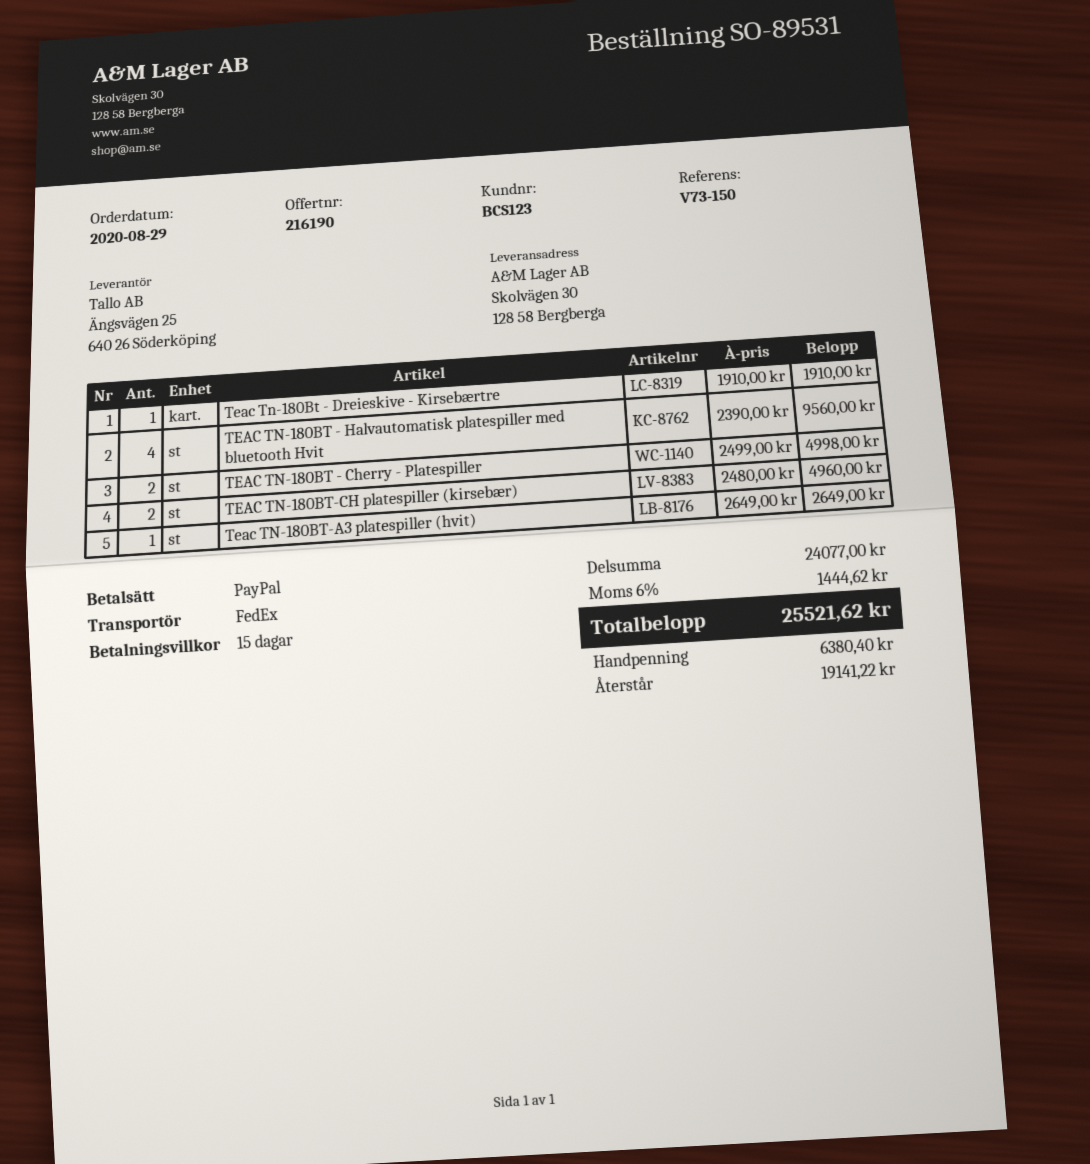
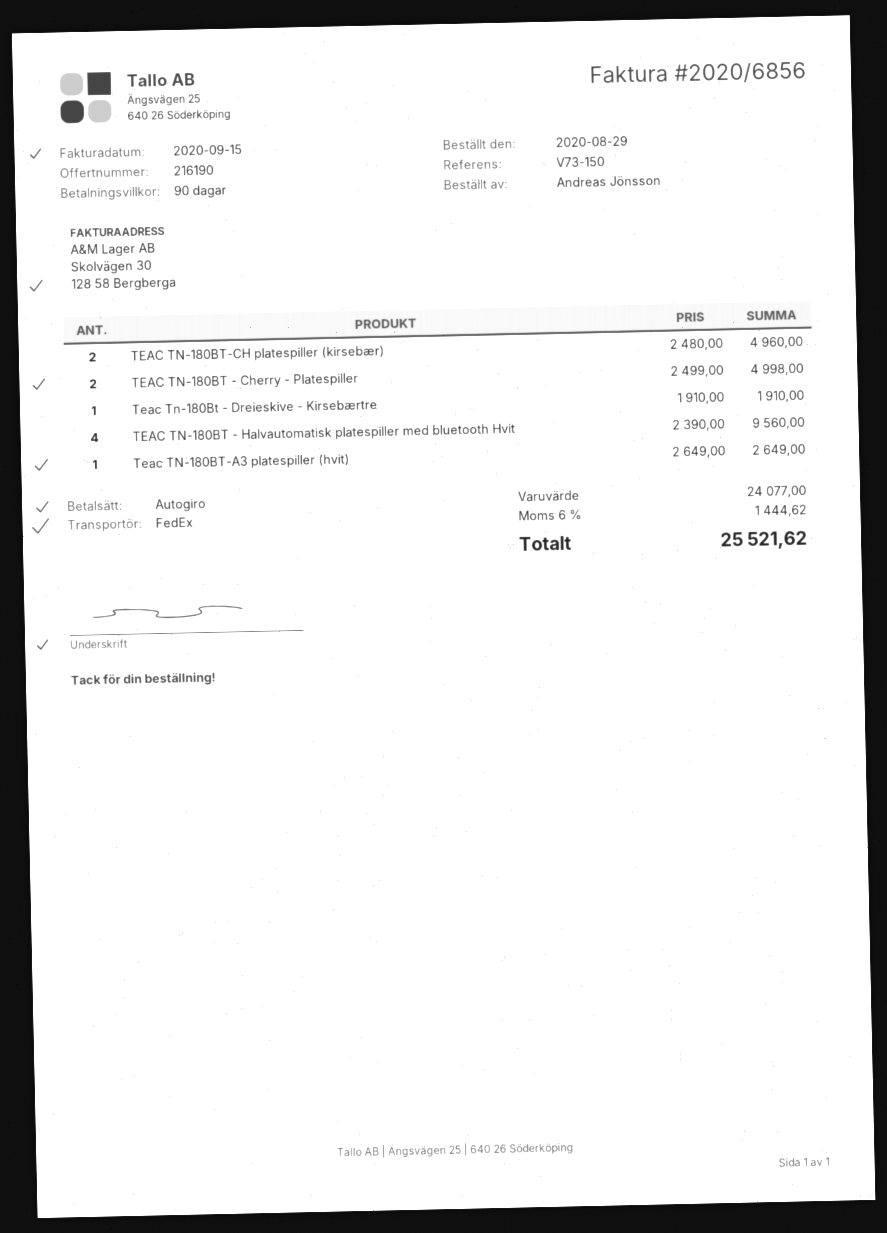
payment terms: 15 days -> 90 days
payment method: PayPal -> direct debit

